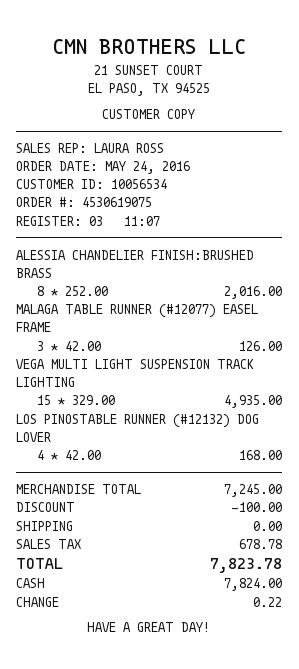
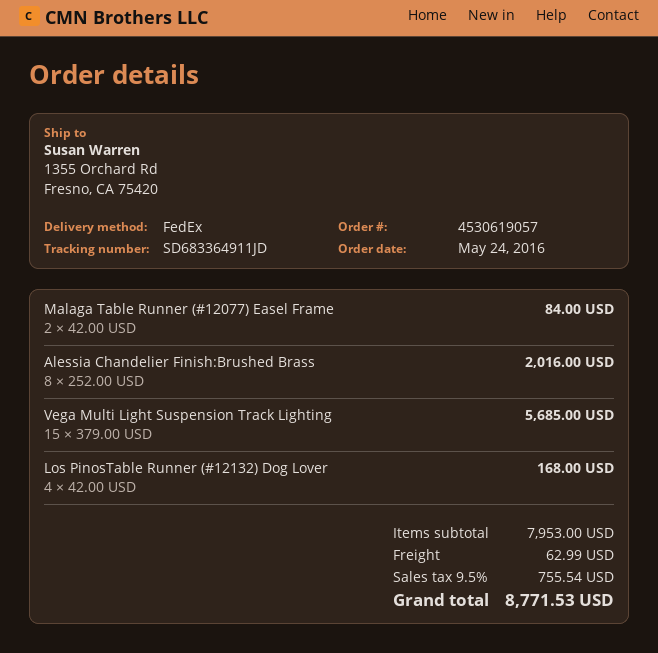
order number: 4530619075 -> 4530619057
MALAGA TABLE RUNNER (#12077) EASEL FRAME: 3 x 42.00 = 126.00 -> 2 x 42.00 = 84.00
VEGA MULTI LIGHT SUSPENSION TRACK LIGHTING: 15 x 329.00 = 4935.00 -> 15 x 379.00 = 5685.00
subtotal: 7245.00 -> 7953.00
discount: 100.00 -> none
shipping: 0.00 -> 62.99
tax: 678.78 -> 755.54
total: 7823.78 -> 8771.53

